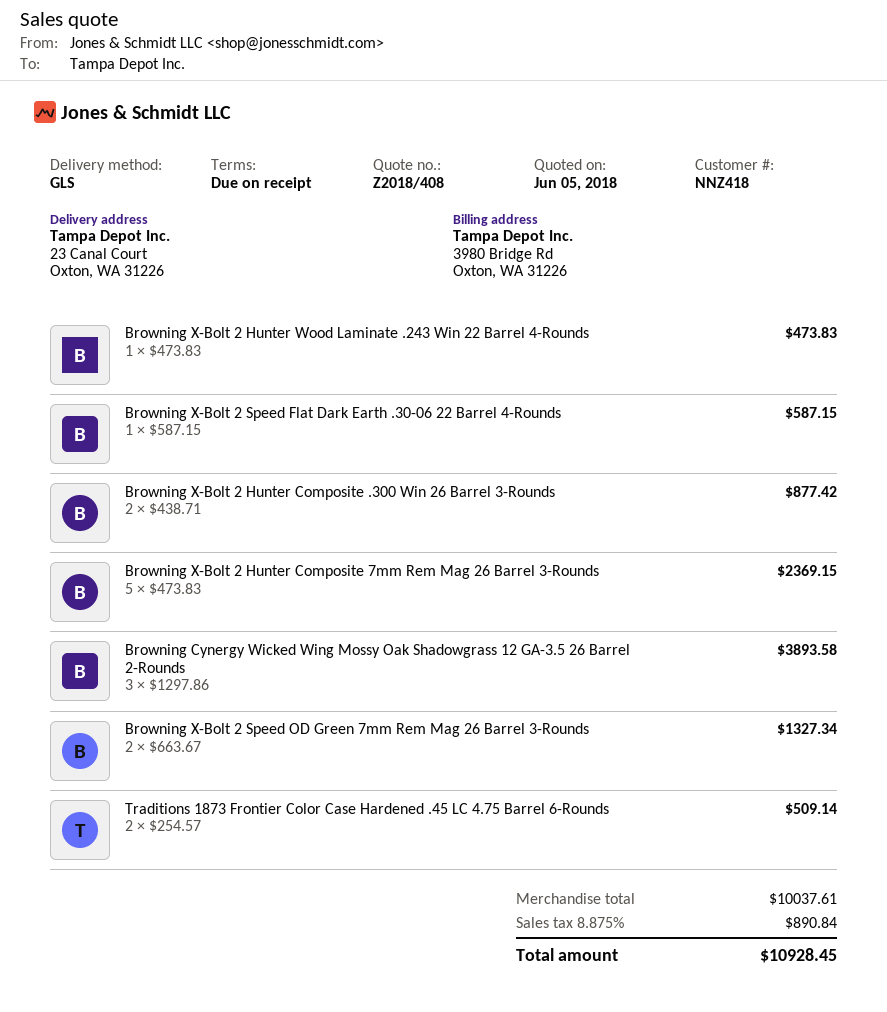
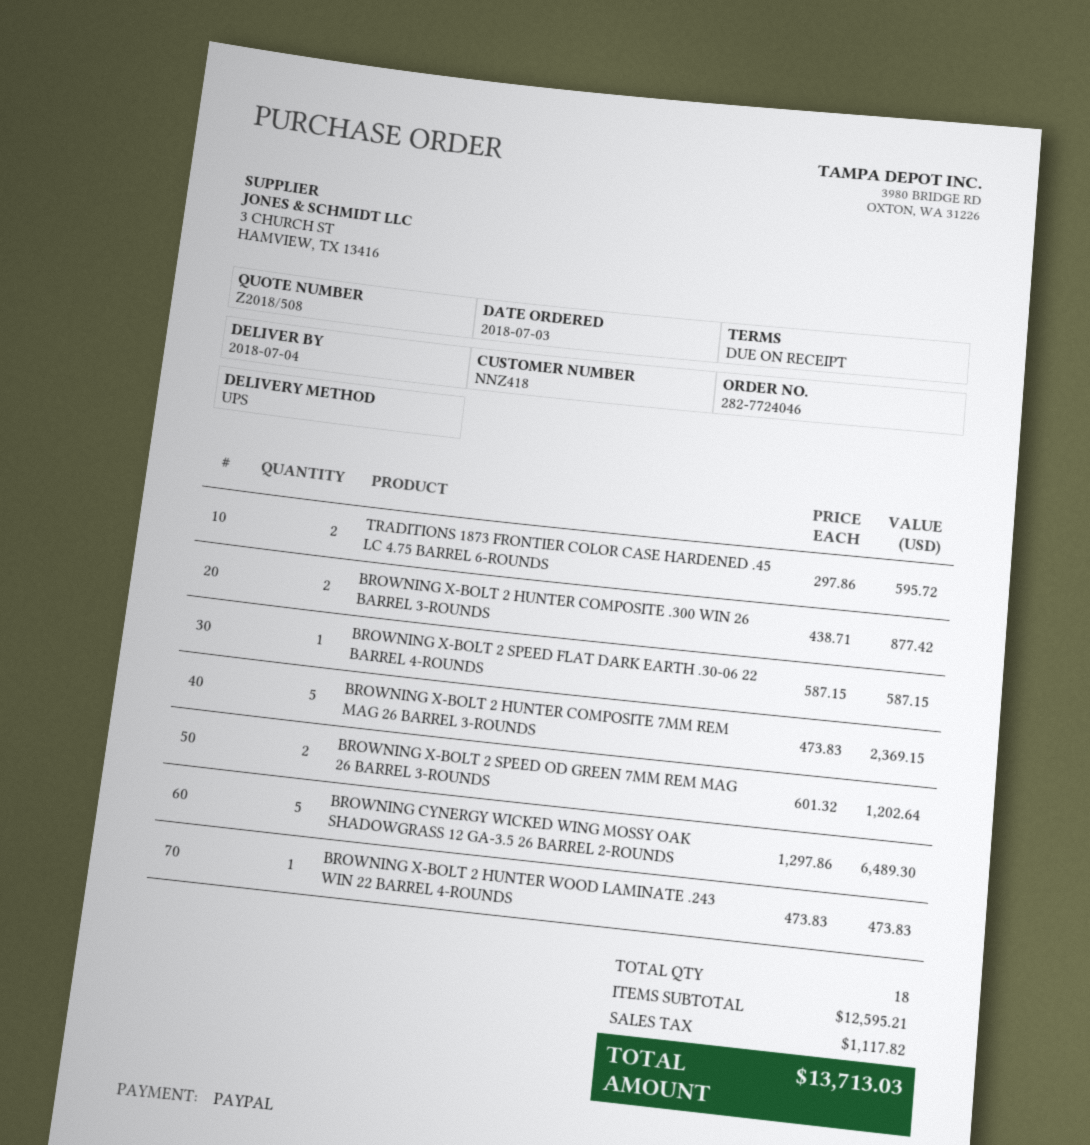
quote number: Z2018/408 -> Z2018/508
shipping method: GLS -> UPS
Browning Cynergy Wicked Wing Mossy Oak Shadowgrass 12 GA-3.5 26 Barrel 2-Rounds: 3 x 1297.86 = 3893.58 -> 5 x 1297.86 = 6489.30
Browning X-Bolt 2 Speed OD Green 7mm Rem Mag 26 Barrel 3-Rounds: 2 x 663.67 = 1327.34 -> 2 x 601.32 = 1202.64
Traditions 1873 Frontier Color Case Hardened .45 LC 4.75 Barrel 6-Rounds: 2 x 254.57 = 509.14 -> 2 x 297.86 = 595.72
subtotal: 10037.61 -> 12595.21
tax: 890.84 -> 1117.82
total: 10928.45 -> 13713.03

